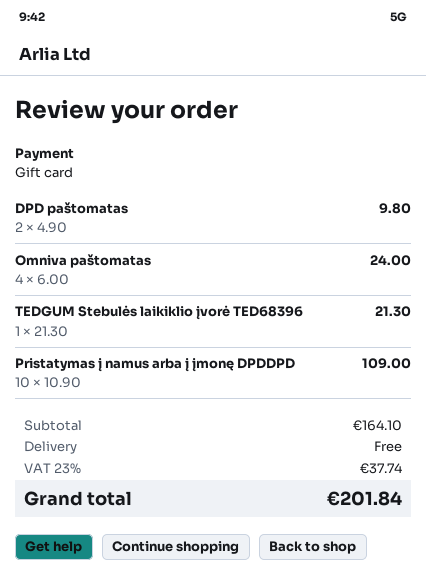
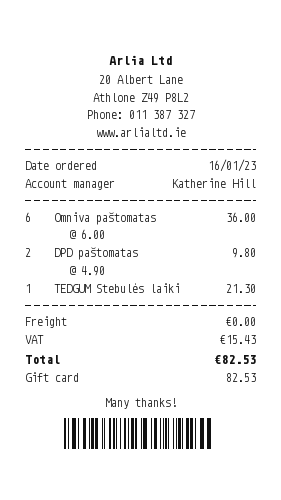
Omniva paštomatas: 4 x 6.00 = 24.00 -> 6 x 6.00 = 36.00
Pristatymas į namus arba į įmonę DPDDPD: 10 x 10.90 = 109.00 -> none
tax: 37.74 -> 15.43
total: 201.84 -> 82.53

